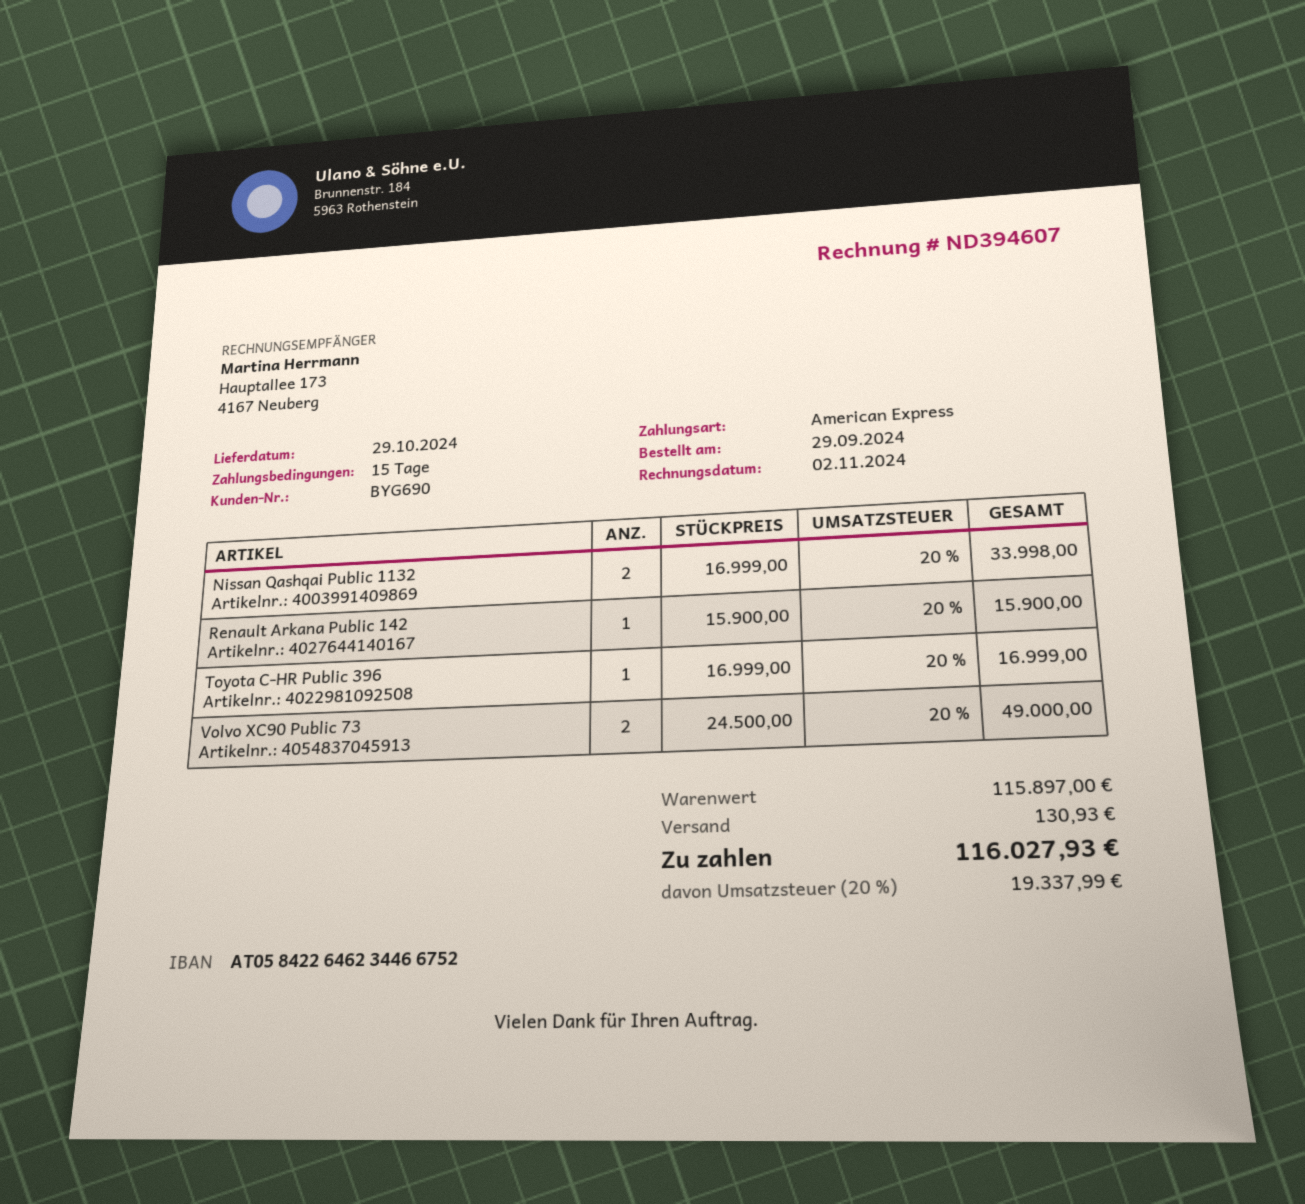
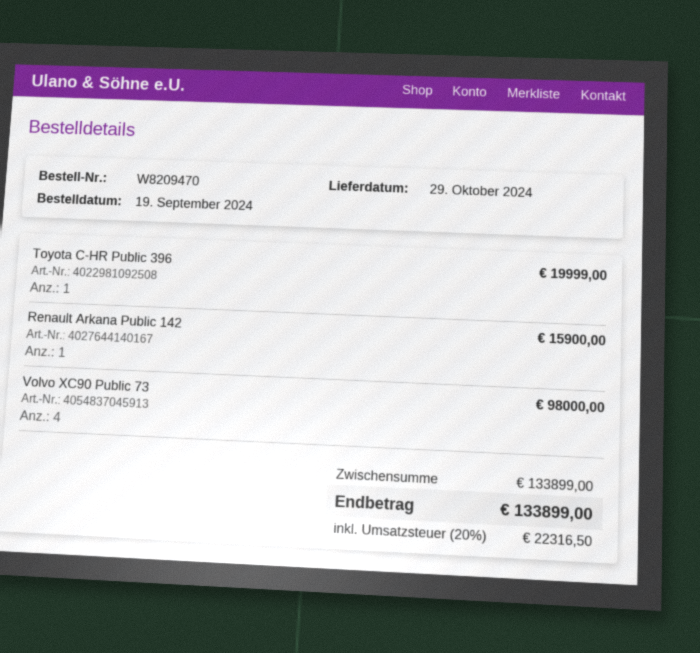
order date: 2024-09-29 -> 2024-09-19
Nissan Qashqai Public 1132: 2 for 33998.00 -> none
Toyota C-HR Public 396: 1 for 16999.00 -> 1 for 19999.00
Volvo XC90 Public 73: 2 for 49000.00 -> 4 for 98000.00
subtotal: 115897.00 -> 133899.00
shipping: 130.93 -> none
tax: 20% = 19337.99 -> 20% = 22316.50
total: 116027.93 -> 133899.00

